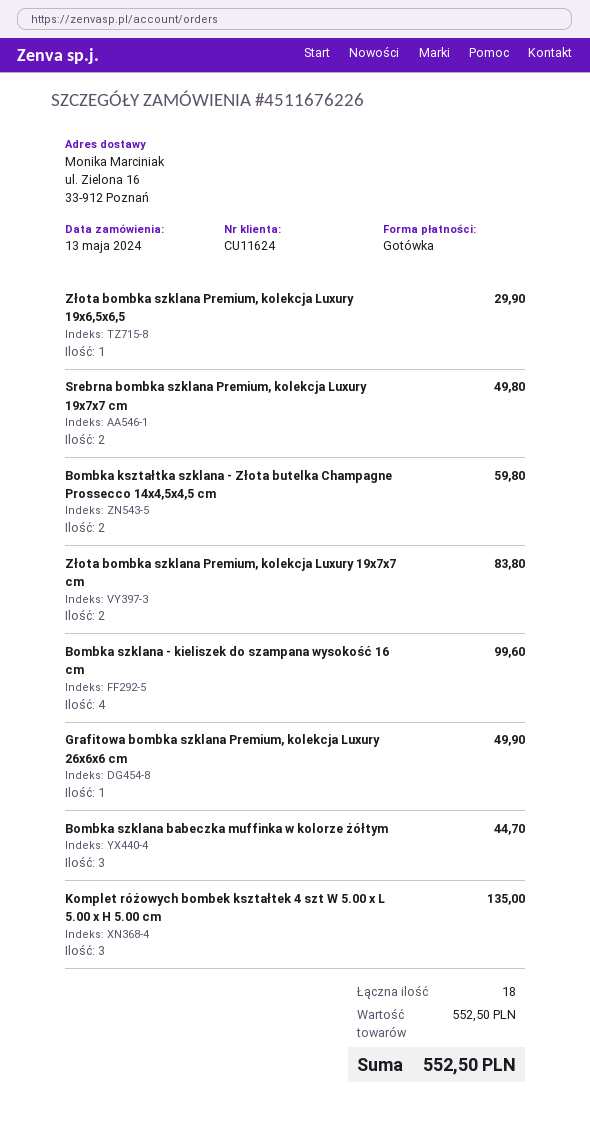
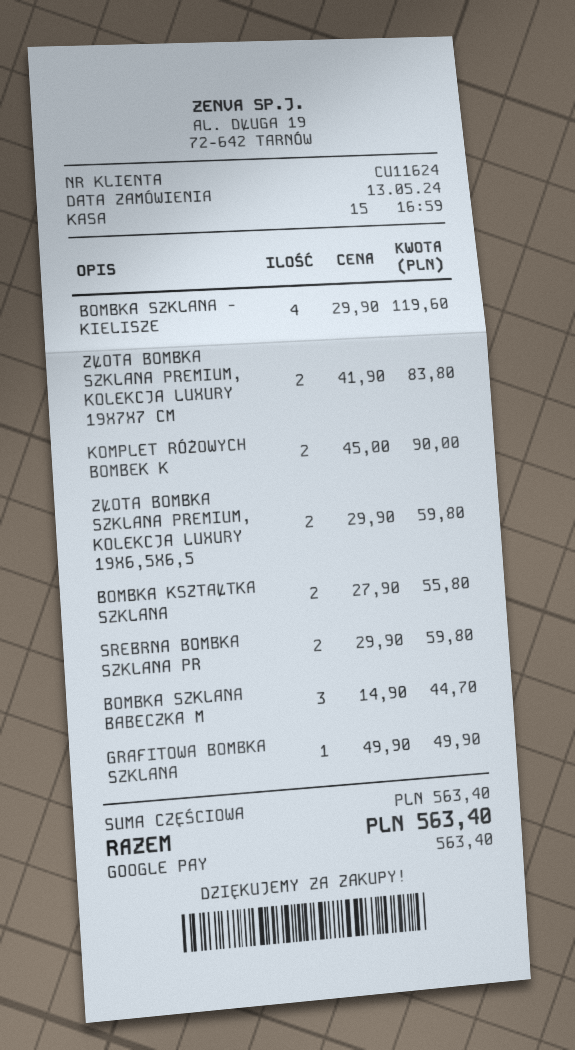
payment method: cash -> Google Pay
Złota bombka szklana Premium, kolekcja Luxury 19x6,5x6,5: 1 for 29.90 -> 2 for 59.80
Srebrna bombka szklana Premium, kolekcja Luxury 19x7x7 cm: 2 for 49.80 -> 2 for 59.80
Bombka kształtka szklana - Złota butelka Champagne Prossecco 14x4,5x4,5 cm: 2 for 59.80 -> 2 for 55.80
Bombka szklana - kieliszek do szampana wysokość 16 cm: 4 for 99.60 -> 4 for 119.60
Komplet różowych bombek kształtek 4 szt W 5.00 x L 5.00 x H 5.00 cm: 3 for 135.00 -> 2 for 90.00
subtotal: 552.50 -> 563.40
total: 552.50 -> 563.40

